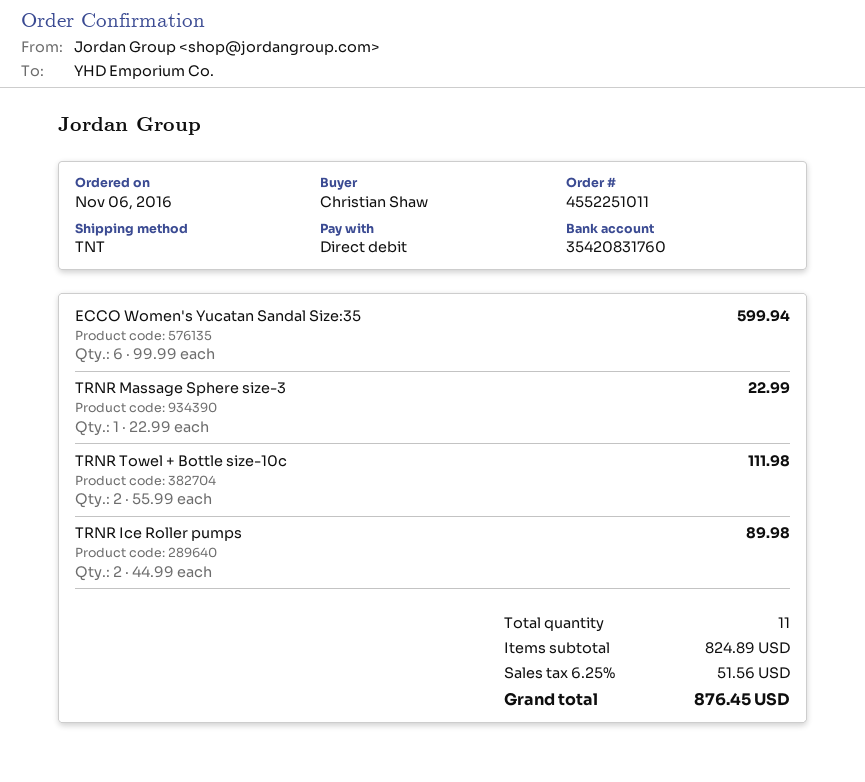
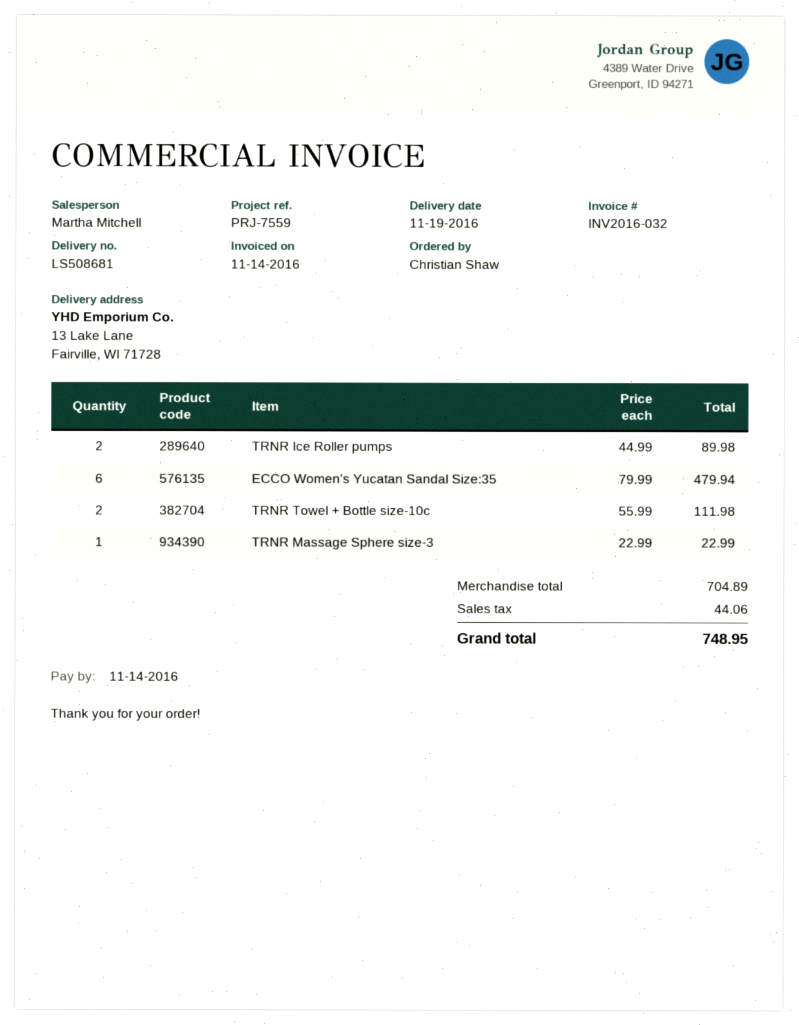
ECCO Women's Yucatan Sandal Size:35: 6 x 99.99 = 599.94 -> 6 x 79.99 = 479.94
subtotal: 824.89 -> 704.89
tax: 51.56 -> 44.06
total: 876.45 -> 748.95

